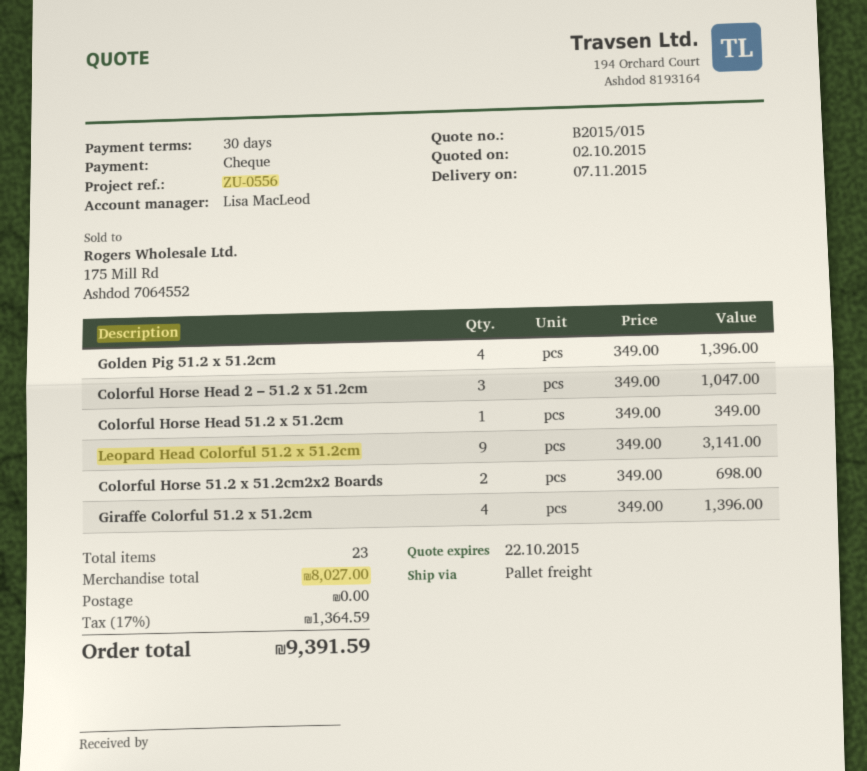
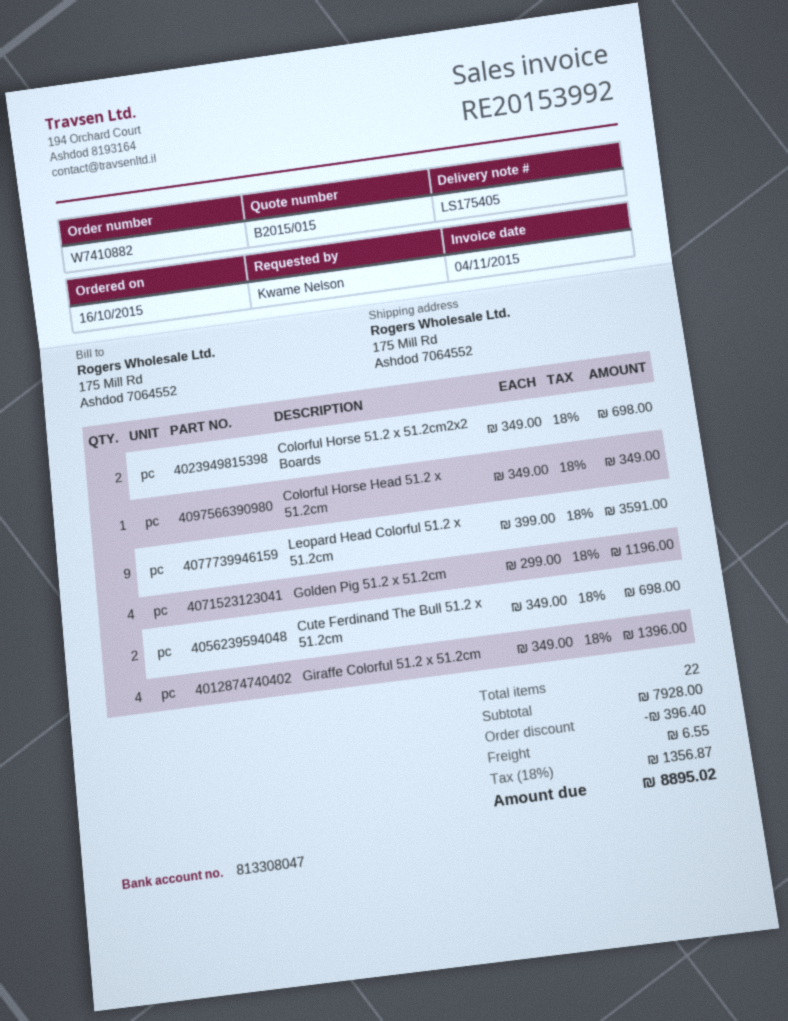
Golden Pig 51.2 x 51.2cm: 4 x 349.00 = 1396.00 -> 4 x 299.00 = 1196.00
Colorful Horse Head 2 – 51.2 x 51.2cm: 3 x 349.00 = 1047.00 -> none
Leopard Head Colorful 51.2 x 51.2cm: 9 x 349.00 = 3141.00 -> 9 x 399.00 = 3591.00
Cute Ferdinand The Bull 51.2 x 51.2cm: none -> 2 x 349.00 = 698.00
total quantity: 23 -> 22
subtotal: 8027.00 -> 7928.00
discount: none -> 396.40
shipping: 0.00 -> 6.55
tax: 17% = 1364.59 -> 18% = 1356.87
total: 9391.59 -> 8895.02

